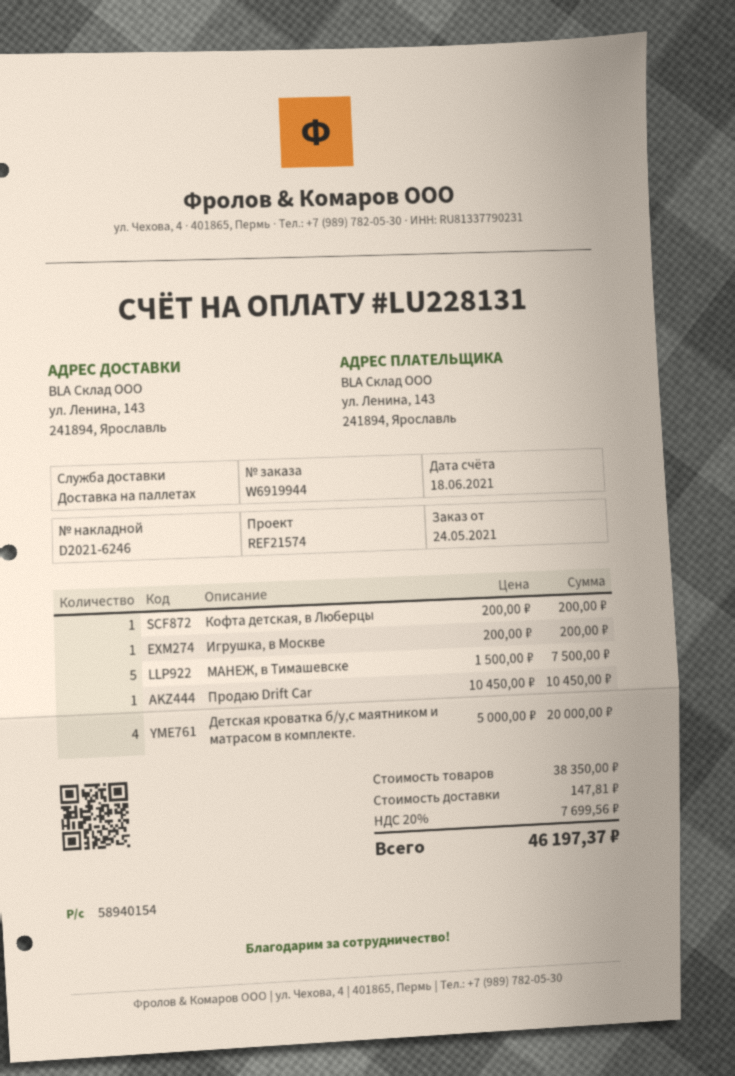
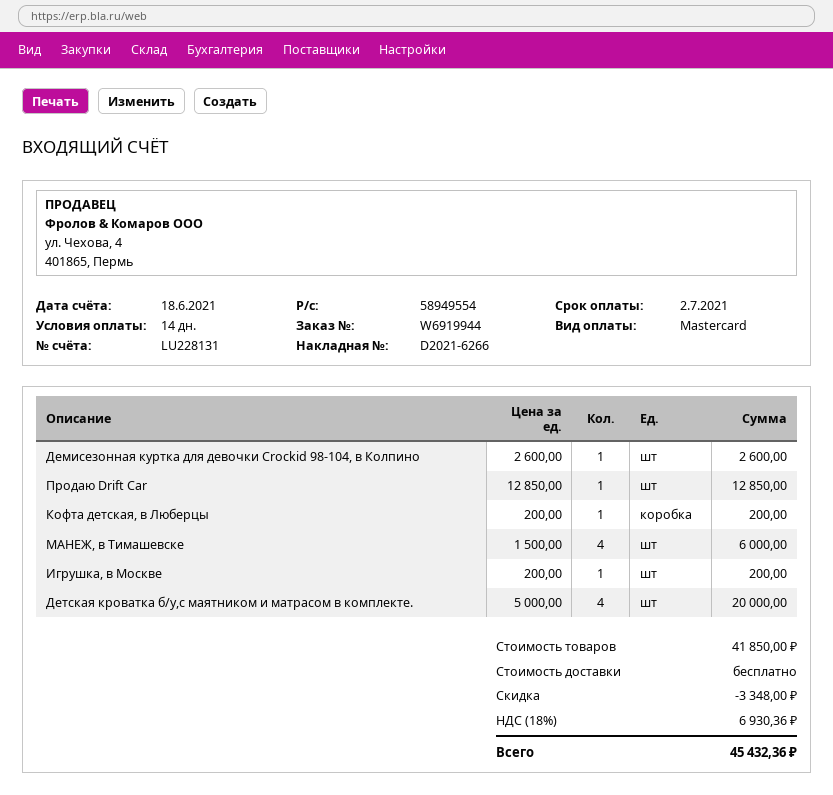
delivery note number: D2021-6246 -> D2021-6266
bank account: 58940154 -> 58949554
МАНЕЖ, в Тимашевске: 5 x 1500.00 = 7500.00 -> 4 x 1500.00 = 6000.00
Продаю Drift Car: 1 x 10450.00 = 10450.00 -> 1 x 12850.00 = 12850.00
Демисезонная куртка для девочки Crockid 98-104, в Колпино: none -> 1 x 2600.00 = 2600.00
subtotal: 38350.00 -> 41850.00
discount: none -> 3348.00
shipping: 147.81 -> 0.00
tax: 20% = 7699.56 -> 18% = 6930.36
total: 46197.37 -> 45432.36

